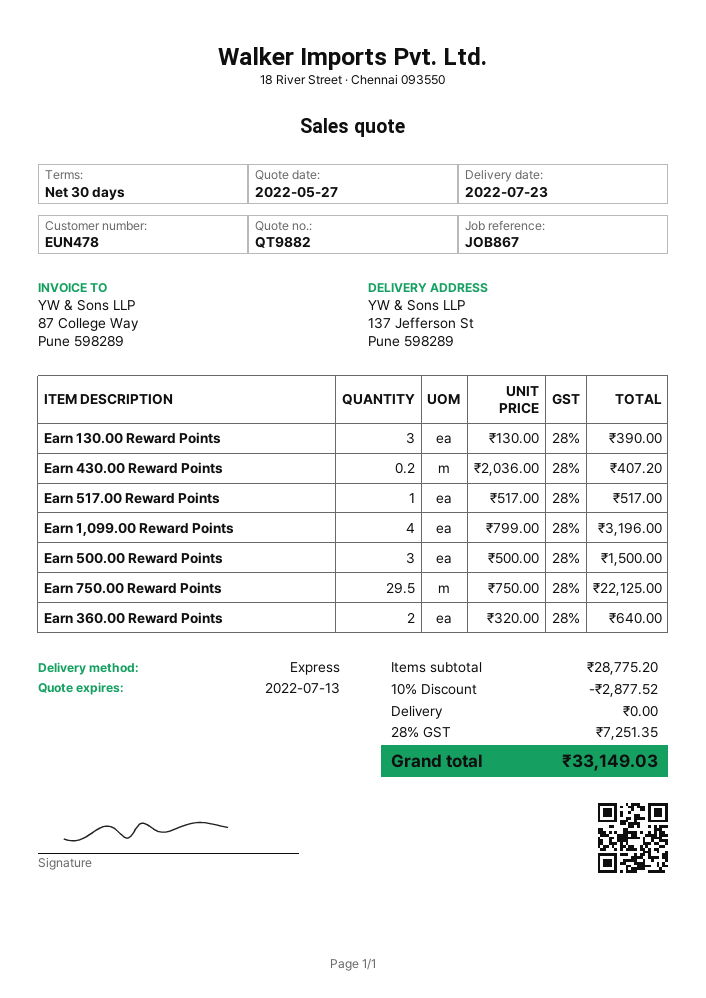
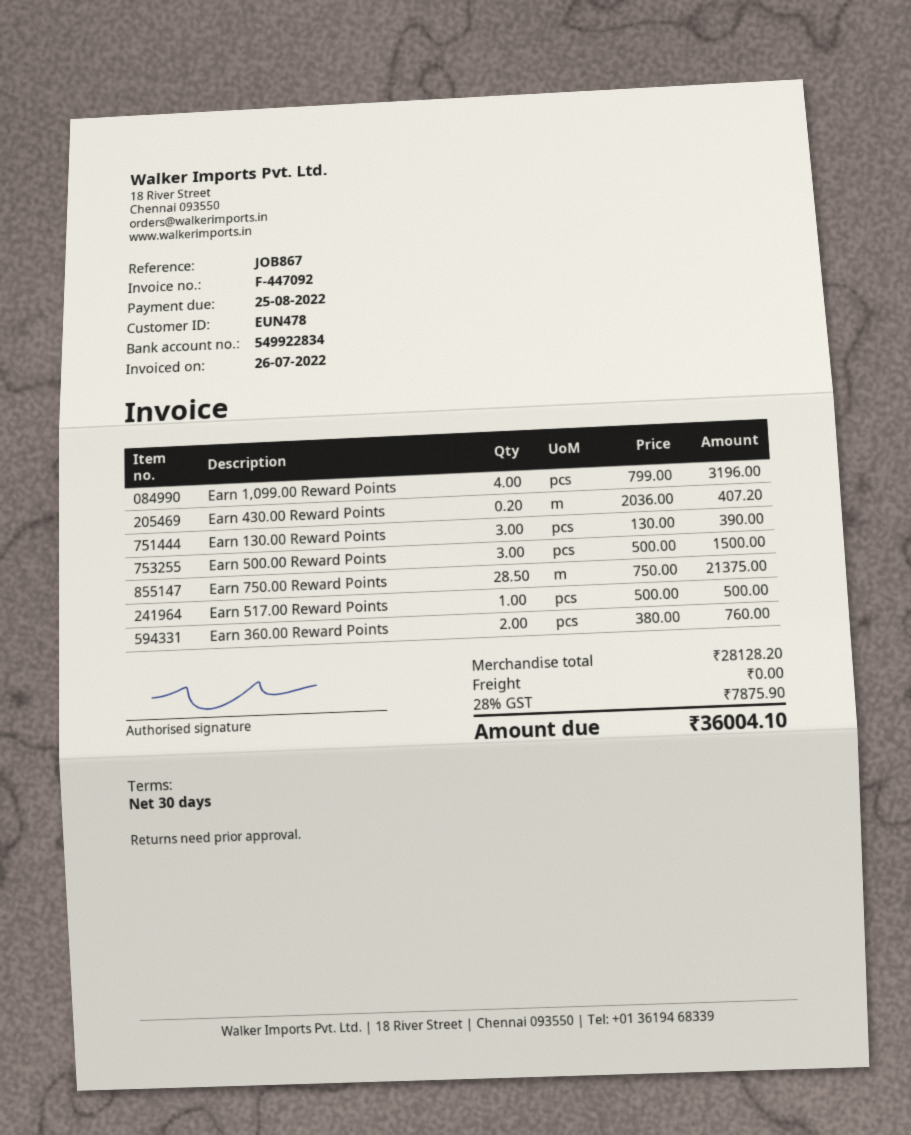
Earn 517.00 Reward Points: 1 x 517.00 = 517.00 -> 1 x 500.00 = 500.00
Earn 750.00 Reward Points: 29.5 x 750.00 = 22125.00 -> 28.5 x 750.00 = 21375.00
Earn 360.00 Reward Points: 2 x 320.00 = 640.00 -> 2 x 380.00 = 760.00
subtotal: 28775.20 -> 28128.20
discount: 10% = 2877.52 -> none
tax: 28% = 7251.35 -> 28% = 7875.90
total: 33149.03 -> 36004.10

